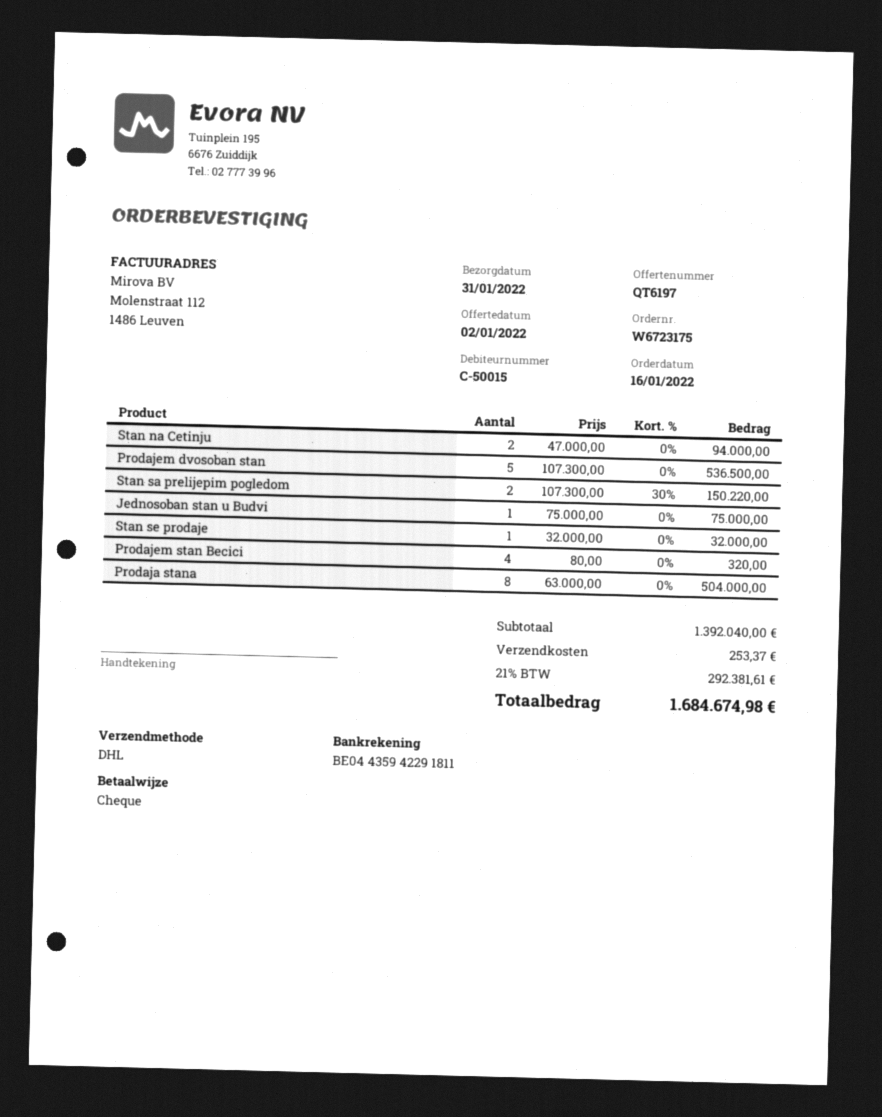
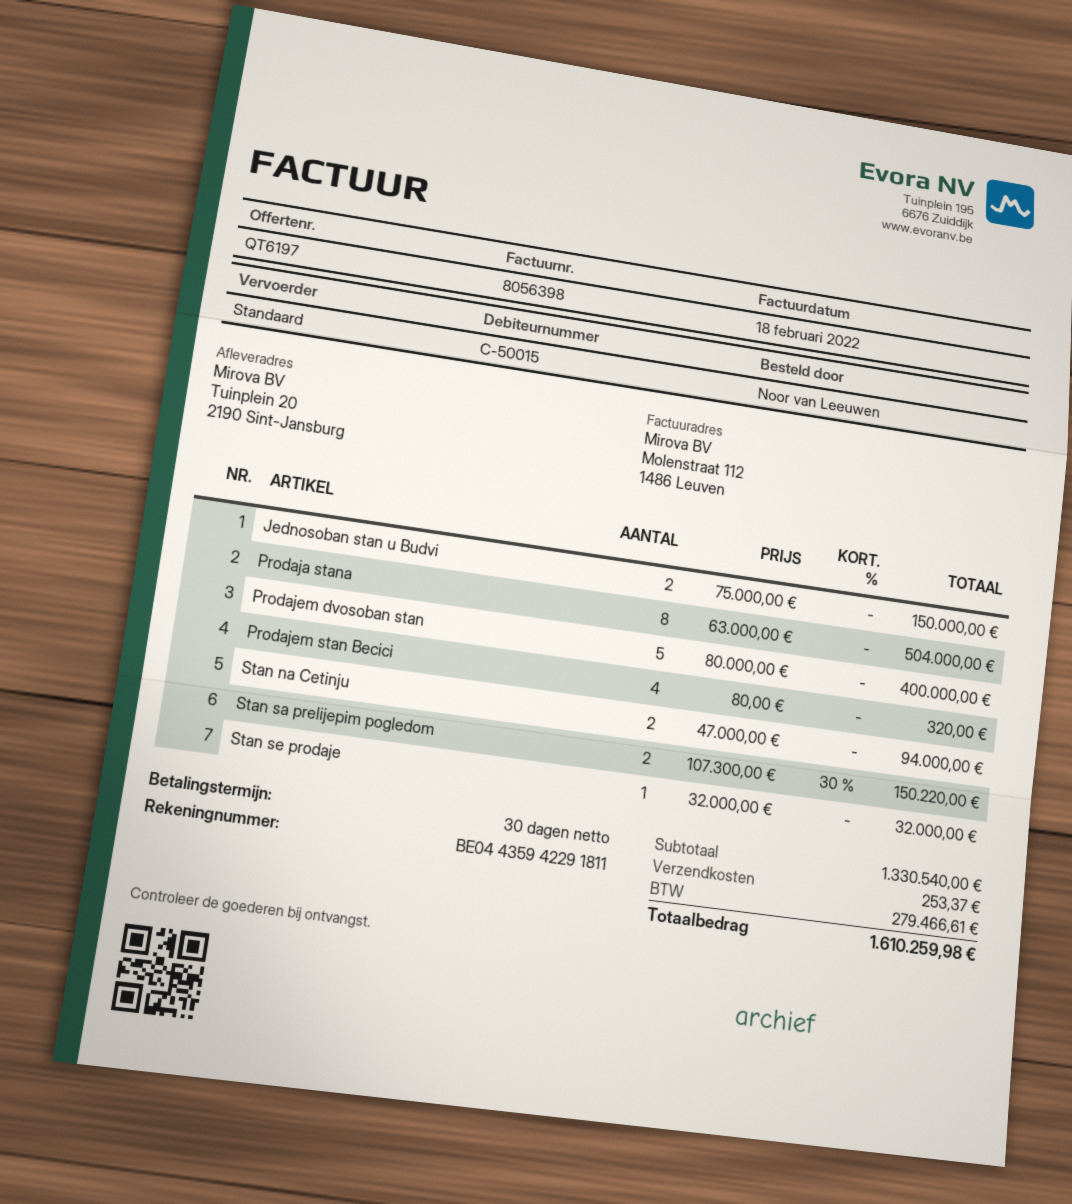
shipping method: DHL -> standard
Prodajem dvosoban stan: 5 x 107300.00 = 536500.00 -> 5 x 80000.00 = 400000.00
Jednosoban stan u Budvi: 1 x 75000.00 = 75000.00 -> 2 x 75000.00 = 150000.00
subtotal: 1392040.00 -> 1330540.00
tax: 292381.61 -> 279466.61
total: 1684674.98 -> 1610259.98

